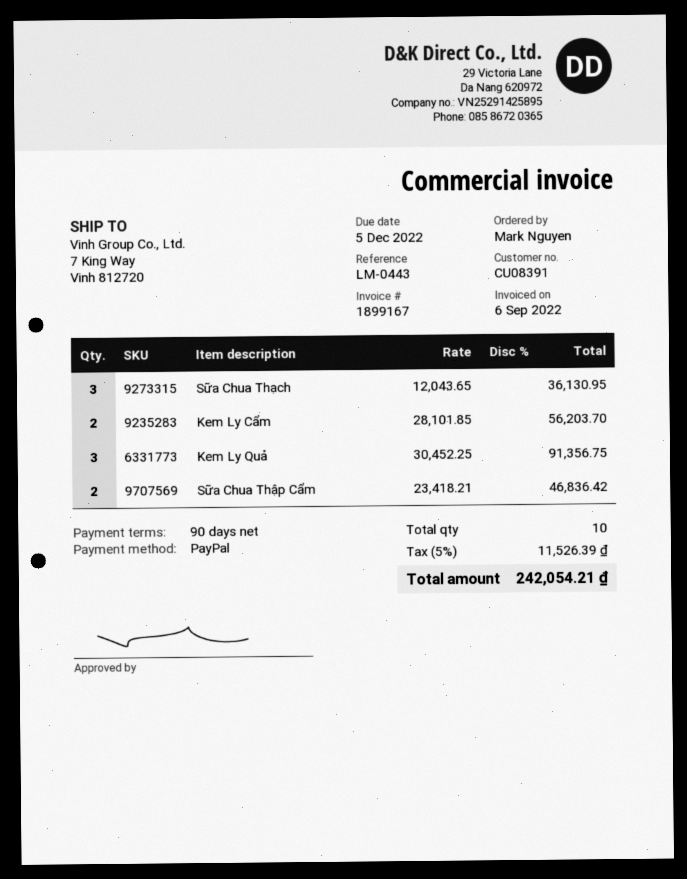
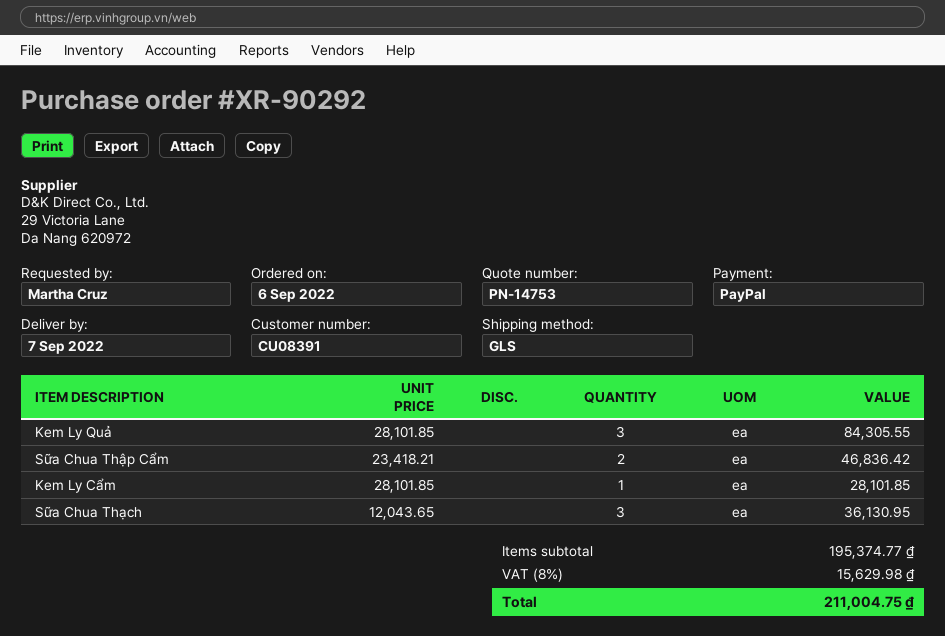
ordered by: Mark Nguyen -> Martha Cruz
Kem Ly Cẩm: 2 x 28101.85 = 56203.70 -> 1 x 28101.85 = 28101.85
Kem Ly Quả: 3 x 30452.25 = 91356.75 -> 3 x 28101.85 = 84305.55
tax: 5% = 11526.39 -> 8% = 15629.98
total: 242054.21 -> 211004.75

